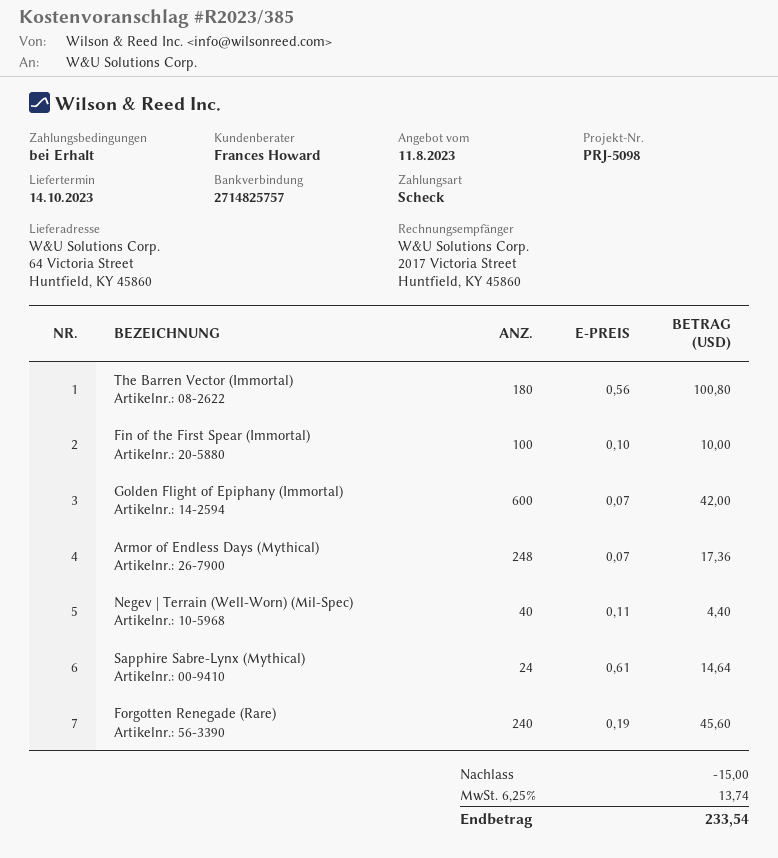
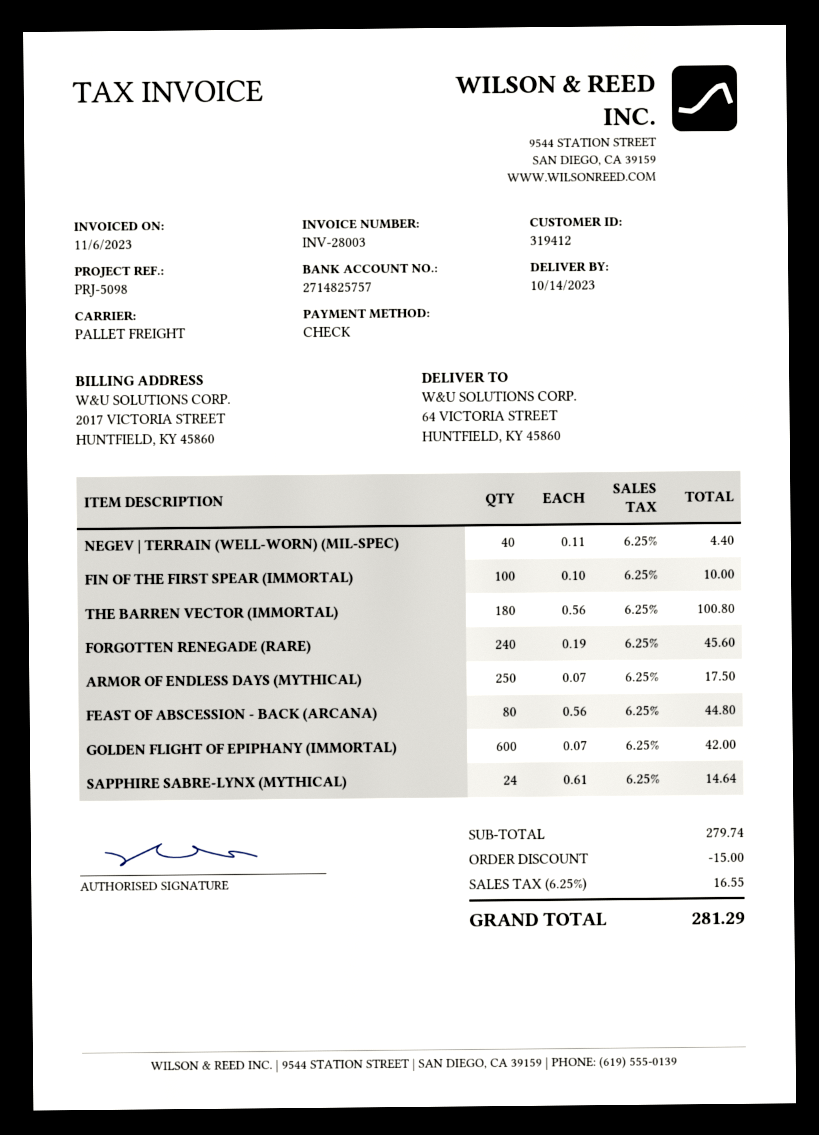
Armor of Endless Days (Mythical): 248 x 0.07 = 17.36 -> 250 x 0.07 = 17.50
FEAST OF ABSCESSION - BACK (ARCANA): none -> 80 x 0.56 = 44.80
tax: 6.25% = 13.74 -> 6.25% = 16.55
total: 233.54 -> 281.29

